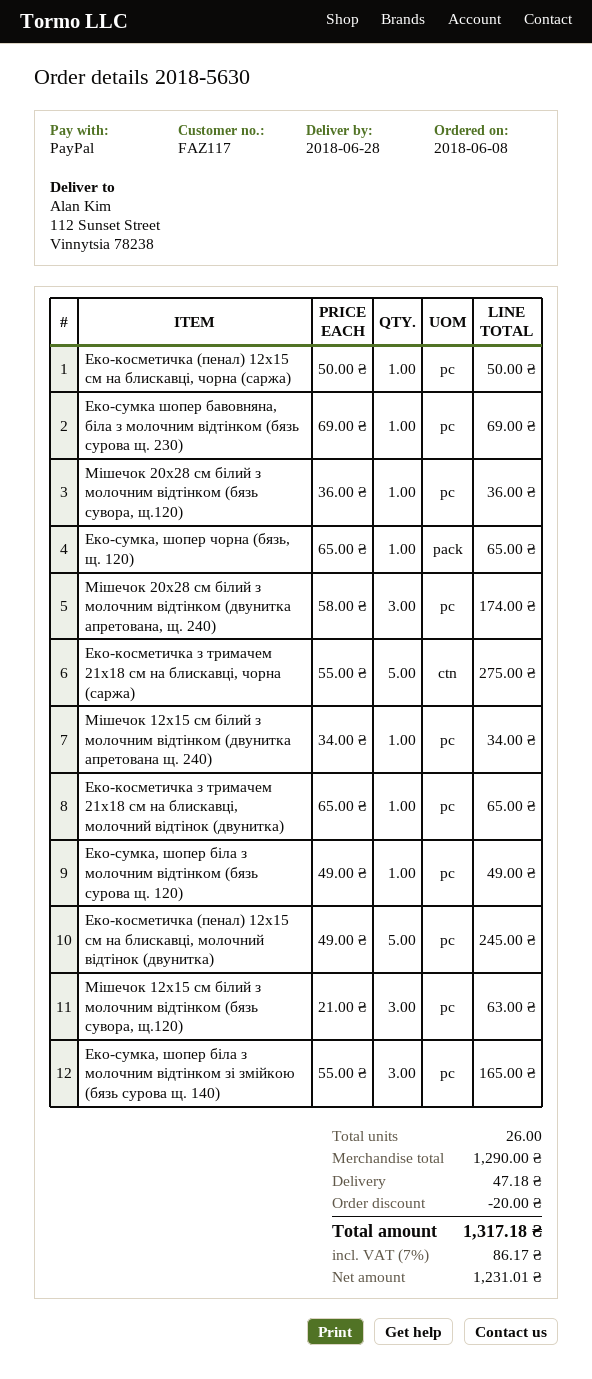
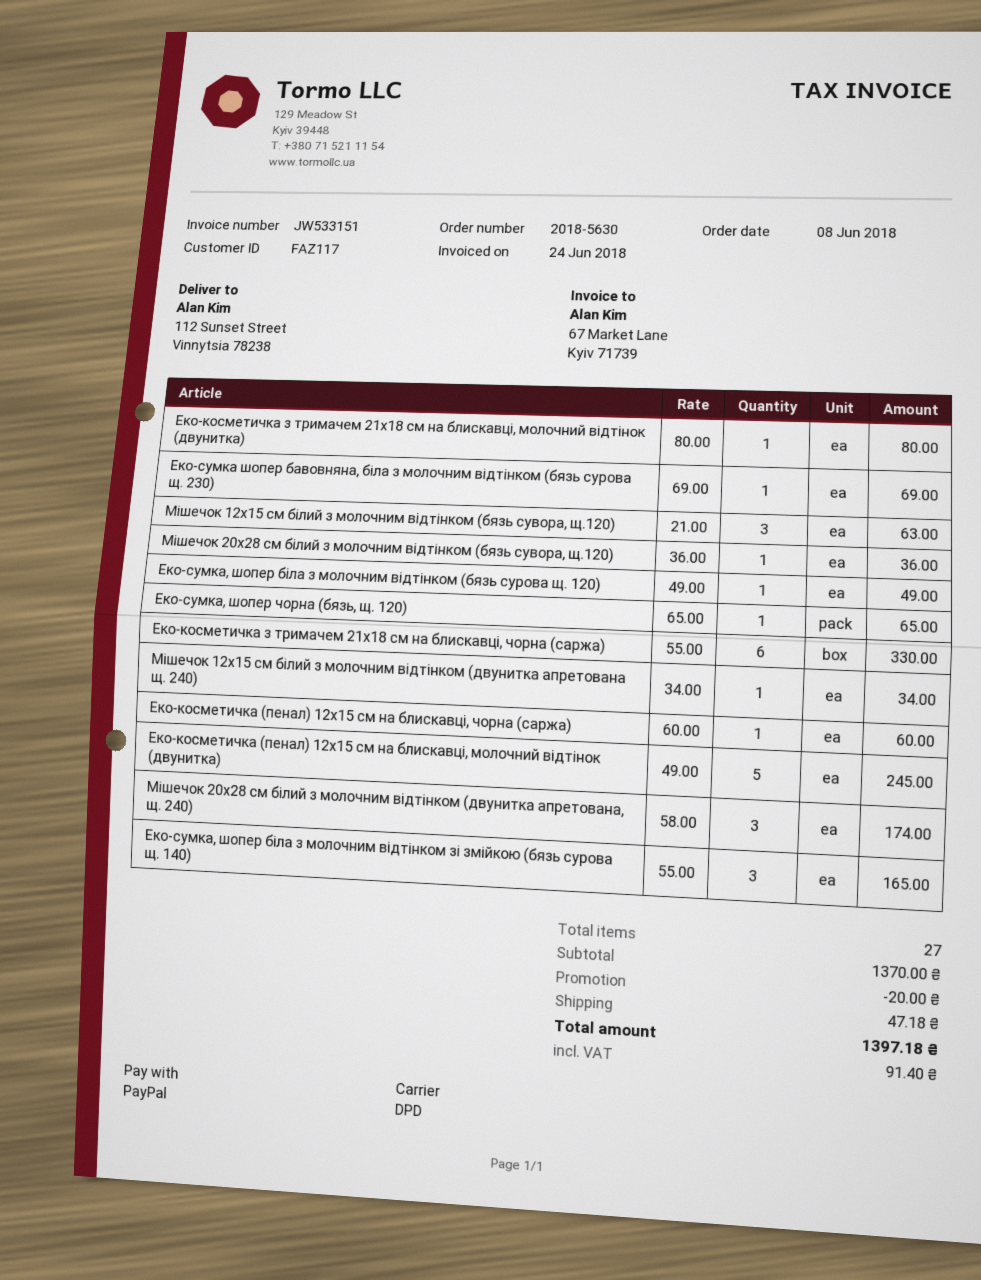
Еко-косметичка (пенал) 12х15 см на блискавці, чорна (саржа): 1 x 50.00 = 50.00 -> 1 x 60.00 = 60.00
Еко-косметичка з тримачем 21х18 см на блискавці, чорна (саржа): 5 x 55.00 = 275.00 -> 6 x 55.00 = 330.00
Еко-косметичка з тримачем 21х18 см на блискавці, молочний відтінок (двунитка): 1 x 65.00 = 65.00 -> 1 x 80.00 = 80.00
total quantity: 26 -> 27
subtotal: 1290.00 -> 1370.00
tax: 86.17 -> 91.40
total: 1317.18 -> 1397.18

